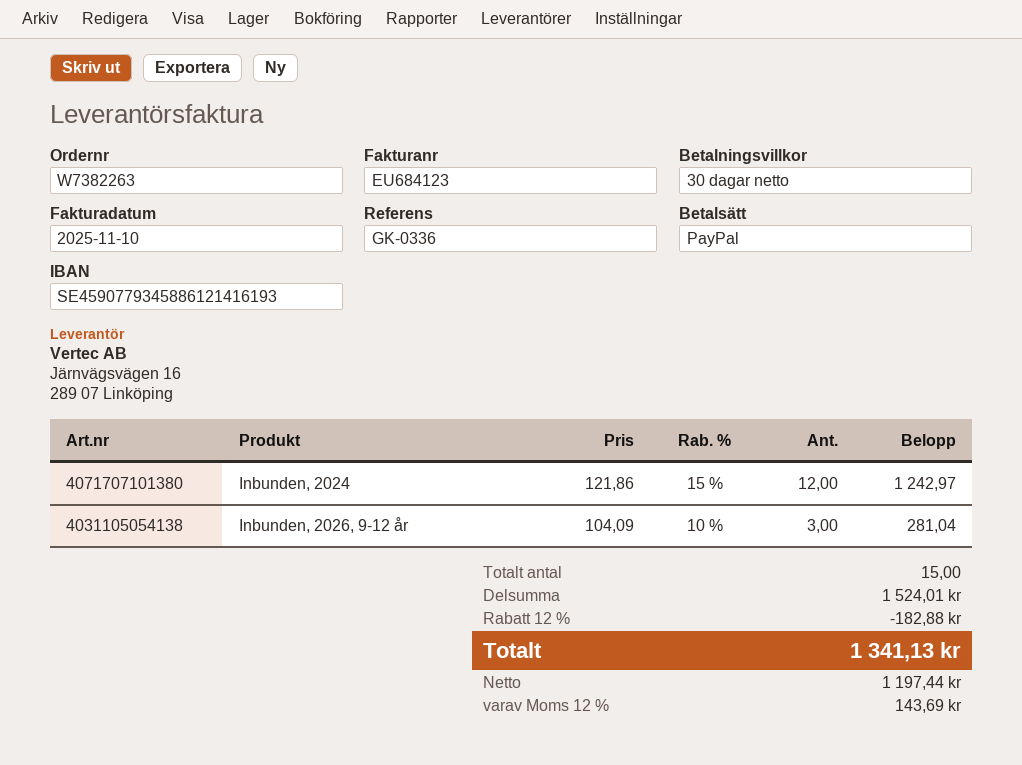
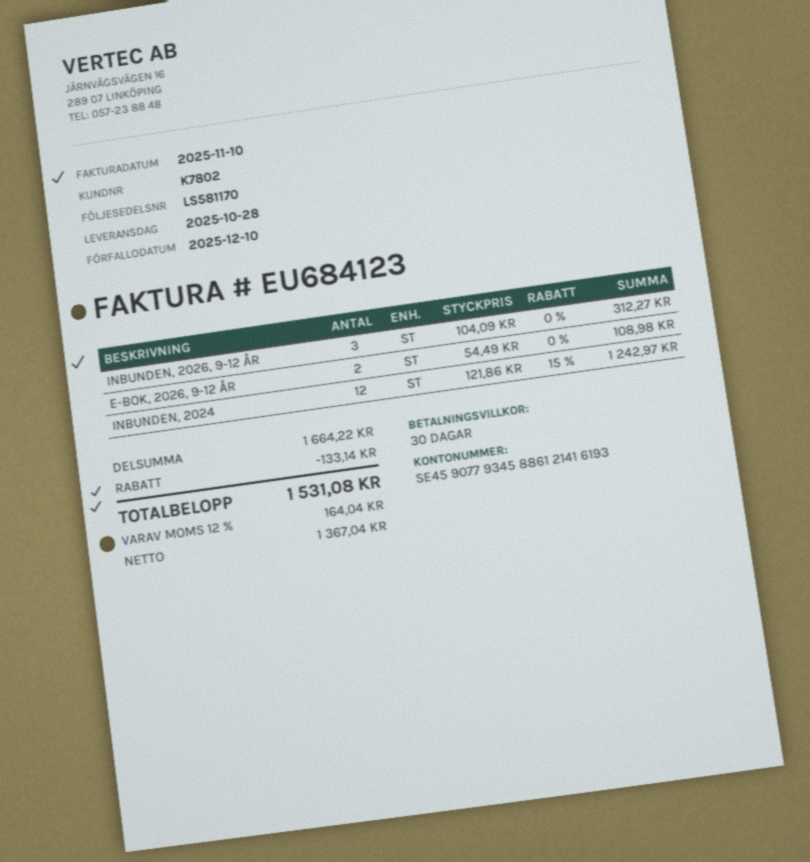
Inbunden, 2026, 9-12 år: 3 x 104.09 - 10% = 281.04 -> 3 x 104.09 = 312.27
E-BOK, 2026, 9-12 ÅR: none -> 2 x 54.49 = 108.98
subtotal: 1524.01 -> 1664.22
discount: 182.88 -> 133.14
net: 1197.44 -> 1367.04
tax: 12% = 143.69 -> 12% = 164.04
total: 1341.13 -> 1531.08

